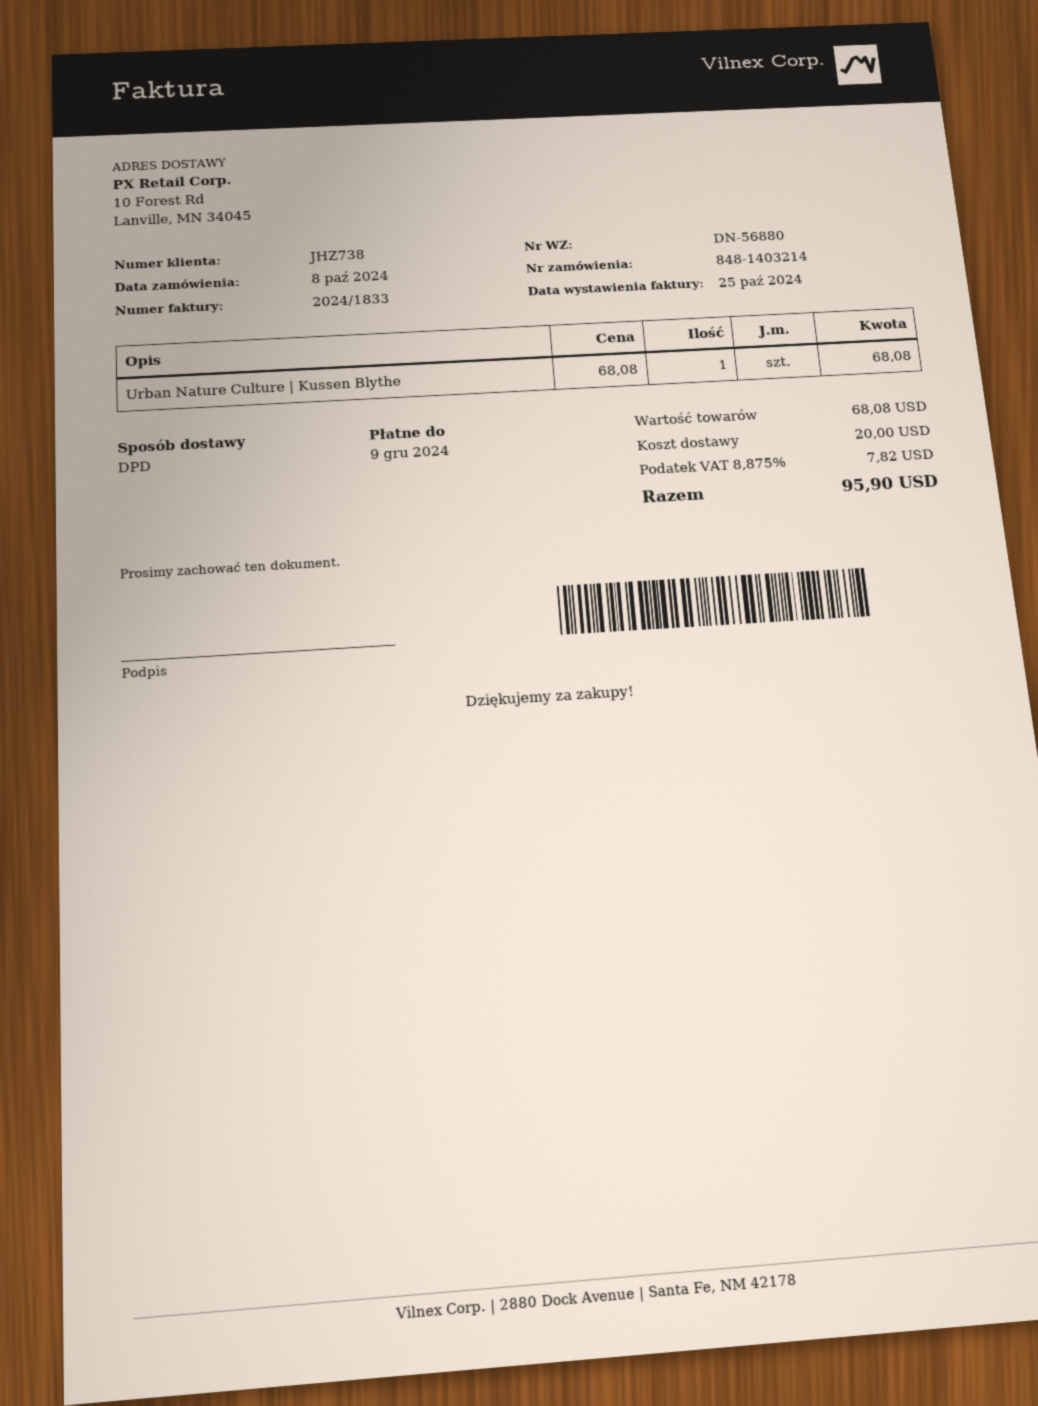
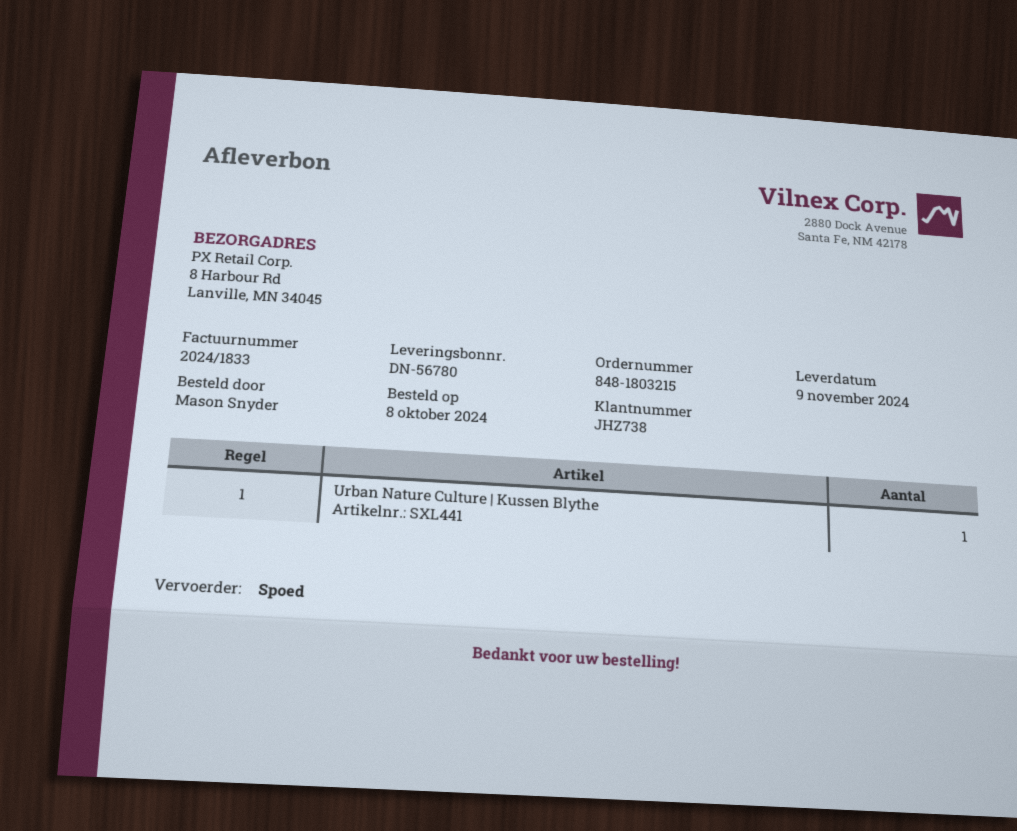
order number: 848-1403214 -> 848-1803215
delivery note number: DN-56880 -> DN-56780
shipping method: DPD -> express
ship to: 10 Forest Rd, Lanville, MN 34045 -> 8 Harbour Rd, Lanville, MN 34045

